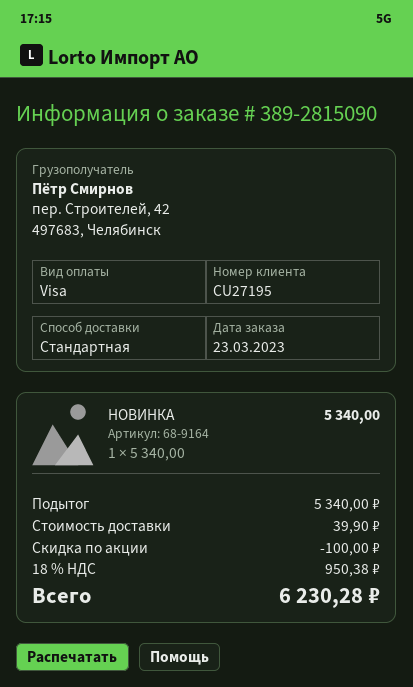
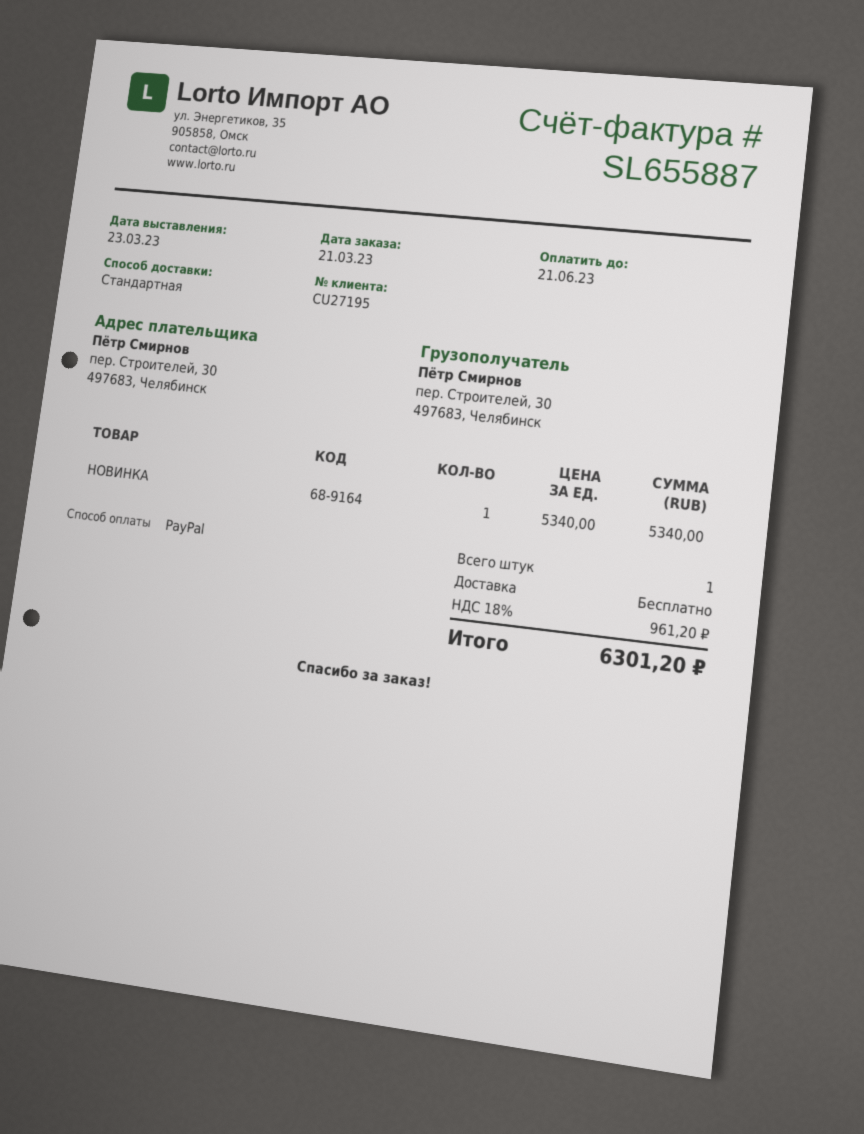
order date: 2023-03-23 -> 2023-03-21
payment method: Visa -> PayPal
ship to: пер. Строителей, 42, 497683, Челябинск -> пер. Строителей, 30, 497683, Челябинск
discount: 100.00 -> none
shipping: 39.90 -> 0.00
tax: 18% = 950.38 -> 18% = 961.20
total: 6230.28 -> 6301.20

